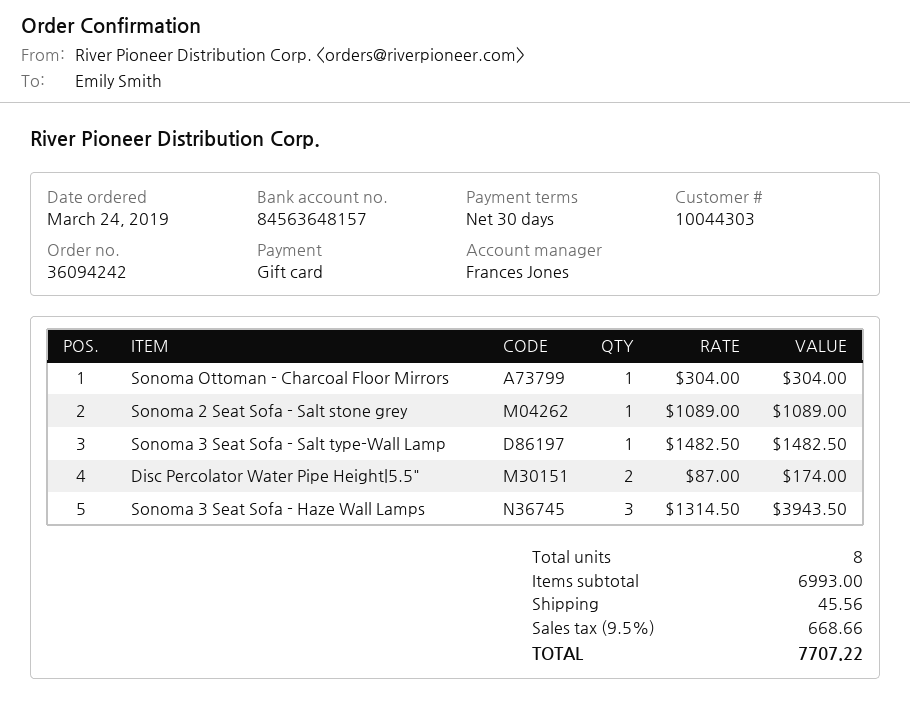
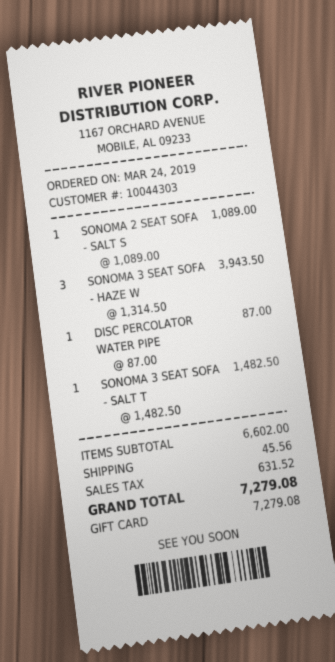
Sonoma Ottoman - Charcoal Floor Mirrors: 1 x 304.00 = 304.00 -> none
Disc Percolator Water Pipe Height|5.5": 2 x 87.00 = 174.00 -> 1 x 87.00 = 87.00
subtotal: 6993.00 -> 6602.00
tax: 668.66 -> 631.52
total: 7707.22 -> 7279.08

